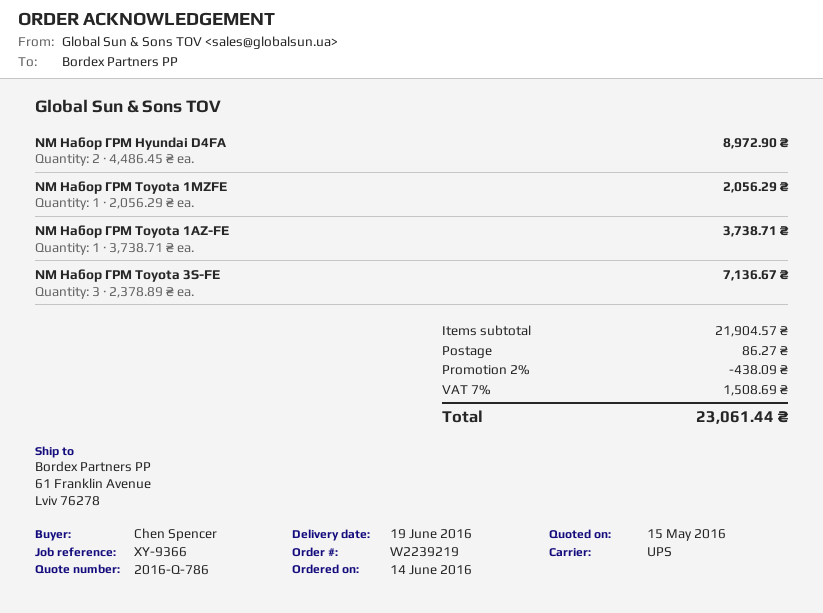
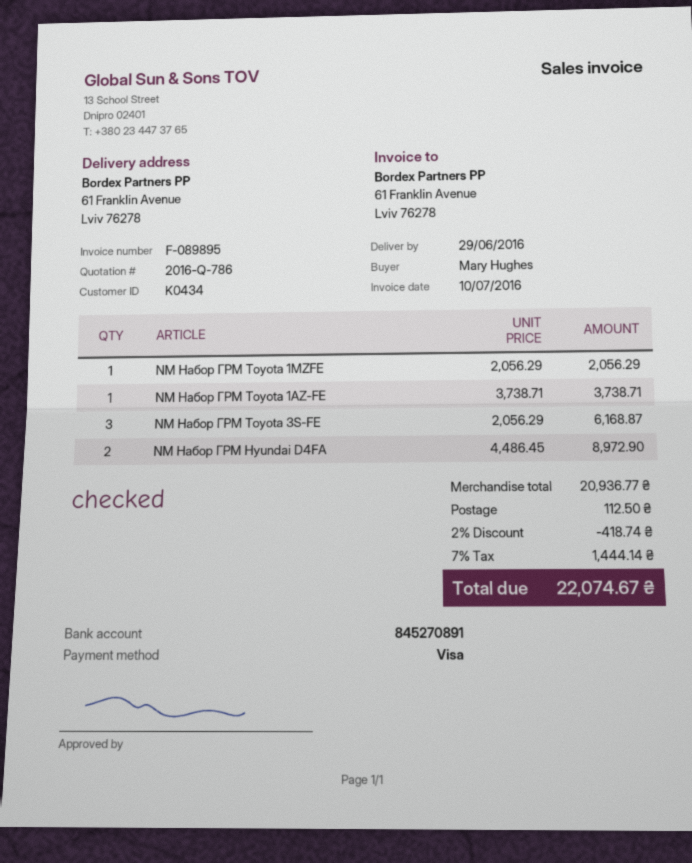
delivery date: 2016-06-19 -> 2016-06-29
ordered by: Chen Spencer -> Mary Hughes
NM Набор ГРМ Toyota 3S-FE: 3 x 2378.89 = 7136.67 -> 3 x 2056.29 = 6168.87
subtotal: 21904.57 -> 20936.77
discount: 2% = 438.09 -> 2% = 418.74
shipping: 86.27 -> 112.50
tax: 7% = 1508.69 -> 7% = 1444.14
total: 23061.44 -> 22074.67

